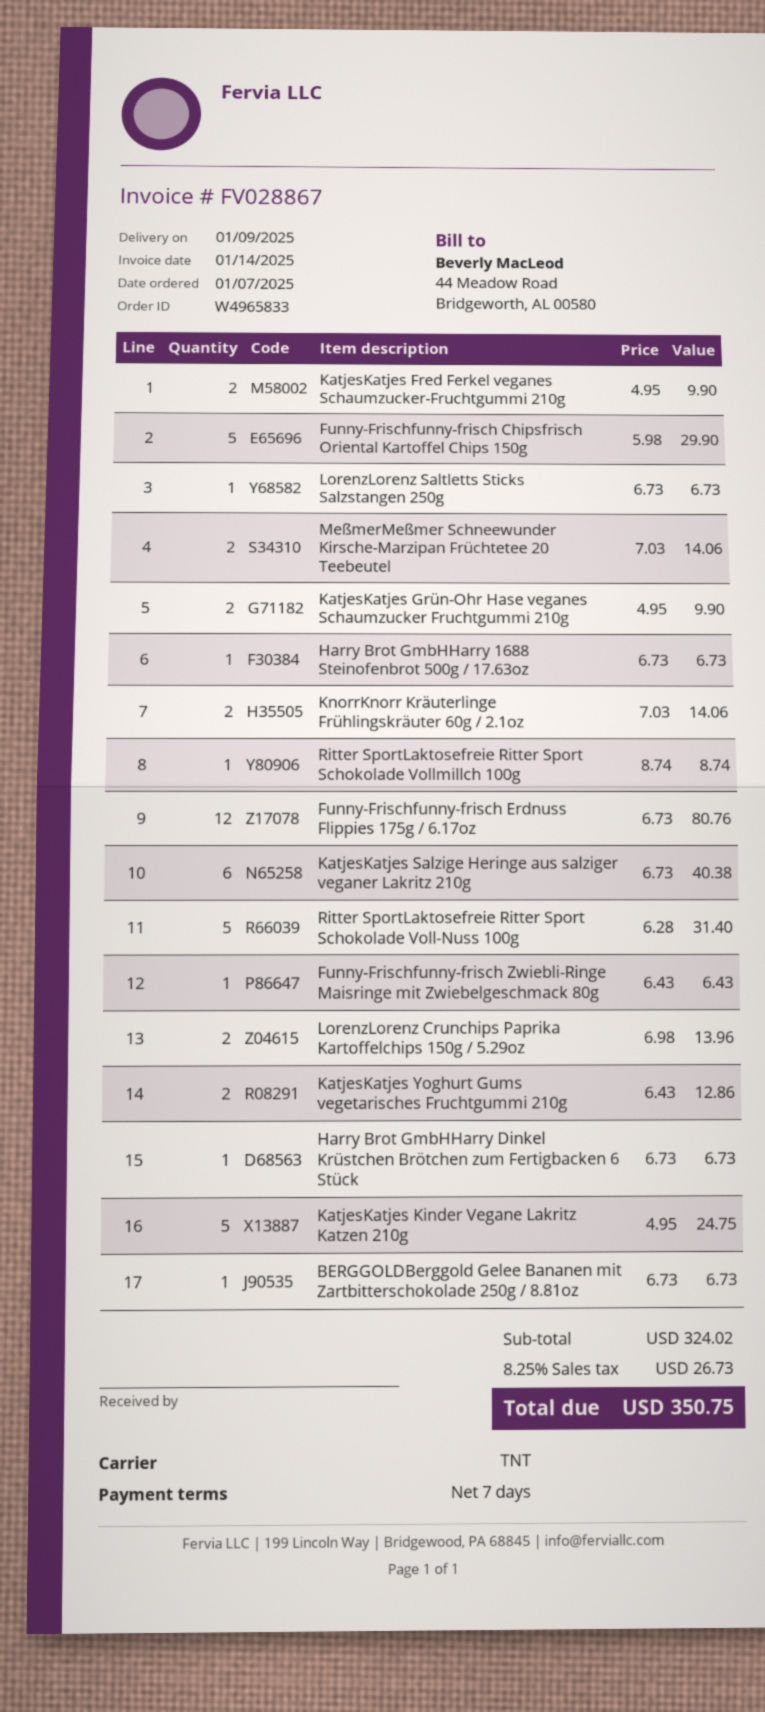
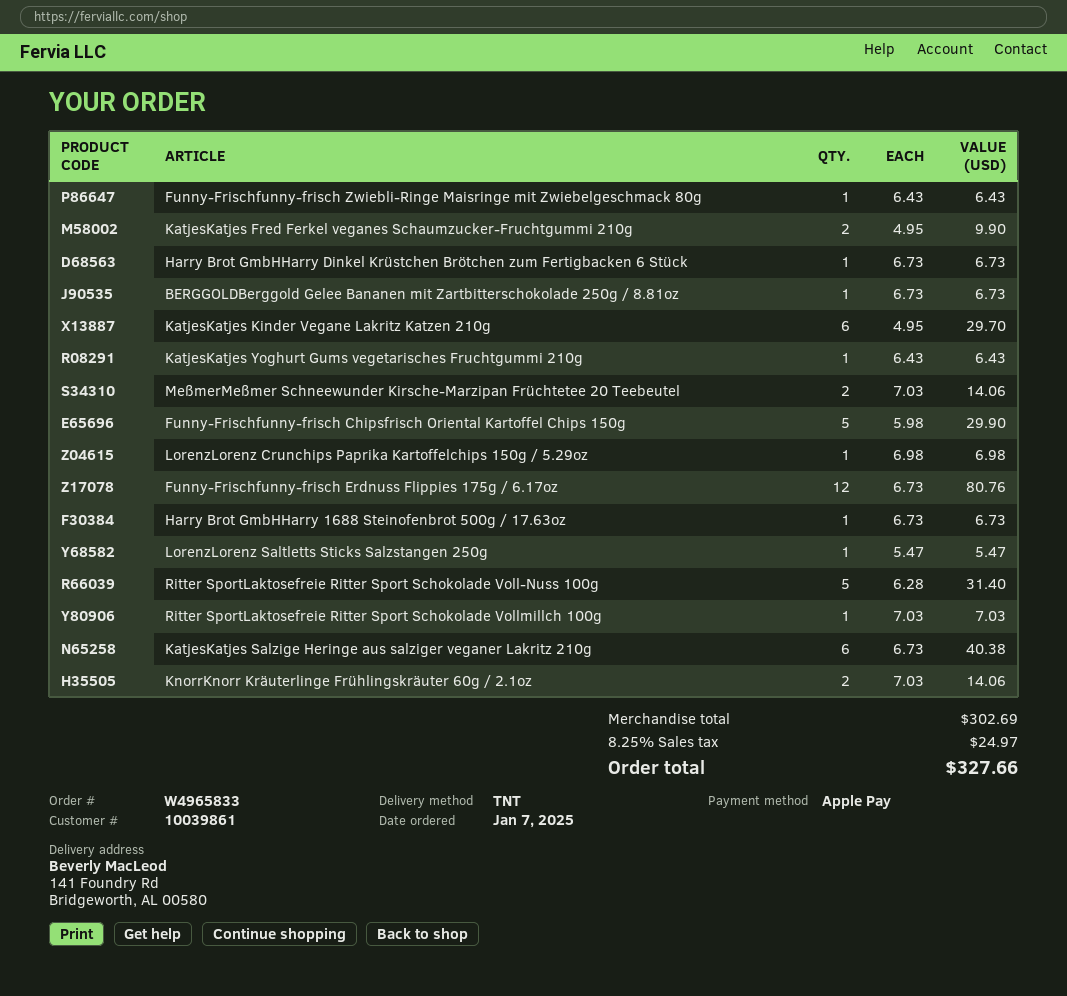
LorenzLorenz Saltletts Sticks Salzstangen 250g: 1 x 6.73 = 6.73 -> 1 x 5.47 = 5.47
KatjesKatjes Grün-Ohr Hase veganes Schaumzucker Fruchtgummi 210g: 2 x 4.95 = 9.90 -> none
Ritter SportLaktosefreie Ritter Sport Schokolade Vollmillch 100g: 1 x 8.74 = 8.74 -> 1 x 7.03 = 7.03
LorenzLorenz Crunchips Paprika Kartoffelchips 150g / 5.29oz: 2 x 6.98 = 13.96 -> 1 x 6.98 = 6.98
KatjesKatjes Yoghurt Gums vegetarisches Fruchtgummi 210g: 2 x 6.43 = 12.86 -> 1 x 6.43 = 6.43
KatjesKatjes Kinder Vegane Lakritz Katzen 210g: 5 x 4.95 = 24.75 -> 6 x 4.95 = 29.70
subtotal: 324.02 -> 302.69
tax: 8.25% = 26.73 -> 8.25% = 24.97
total: 350.75 -> 327.66

